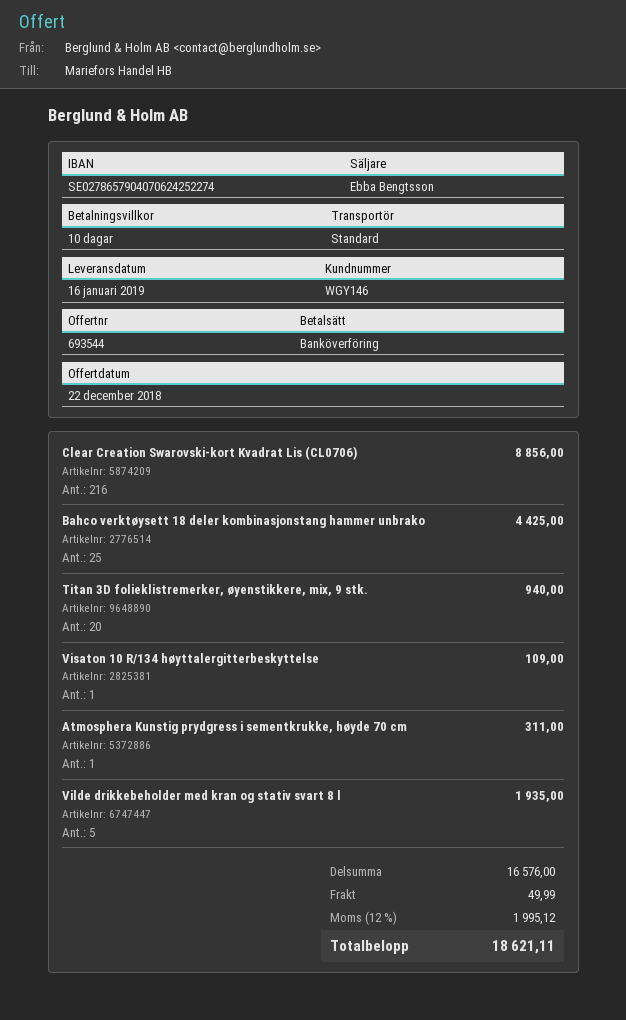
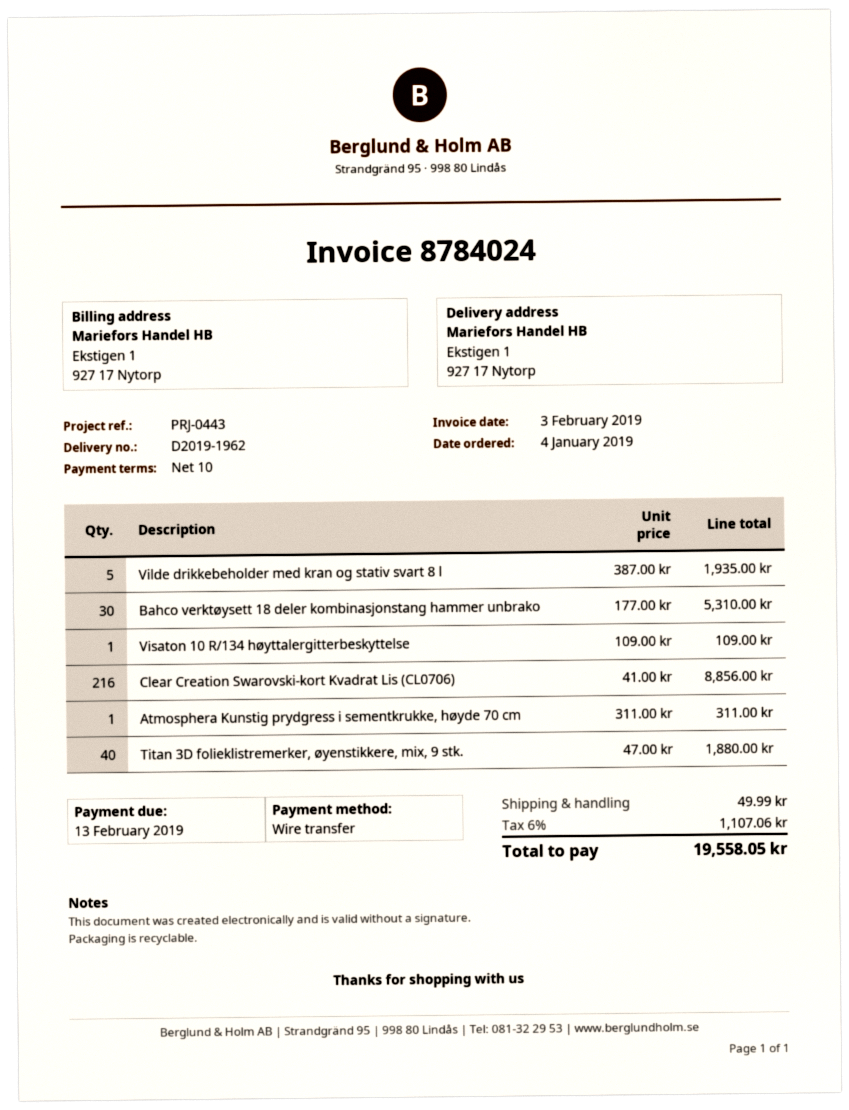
Bahco verktøysett 18 deler kombinasjonstang hammer unbrako: 25 for 4425.00 -> 30 for 5310.00
Titan 3D folieklistremerker, øyenstikkere, mix, 9 stk.: 20 for 940.00 -> 40 for 1880.00
tax: 12% = 1995.12 -> 6% = 1107.06
total: 18621.11 -> 19558.05

